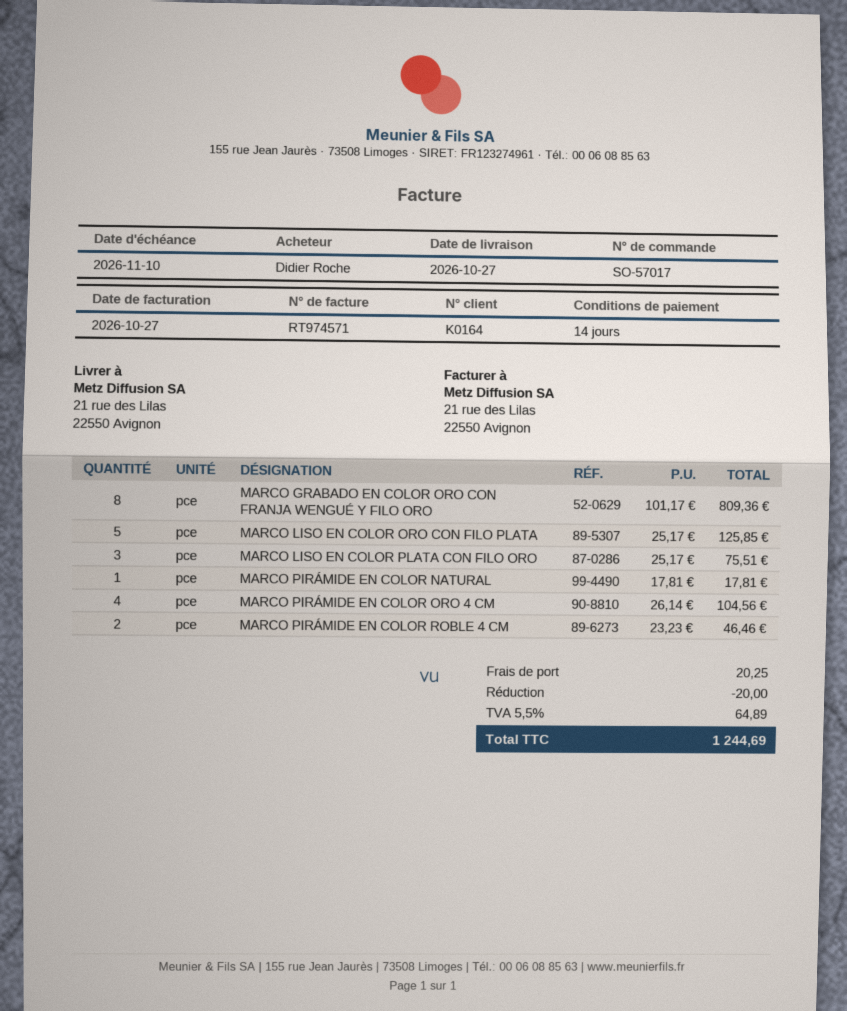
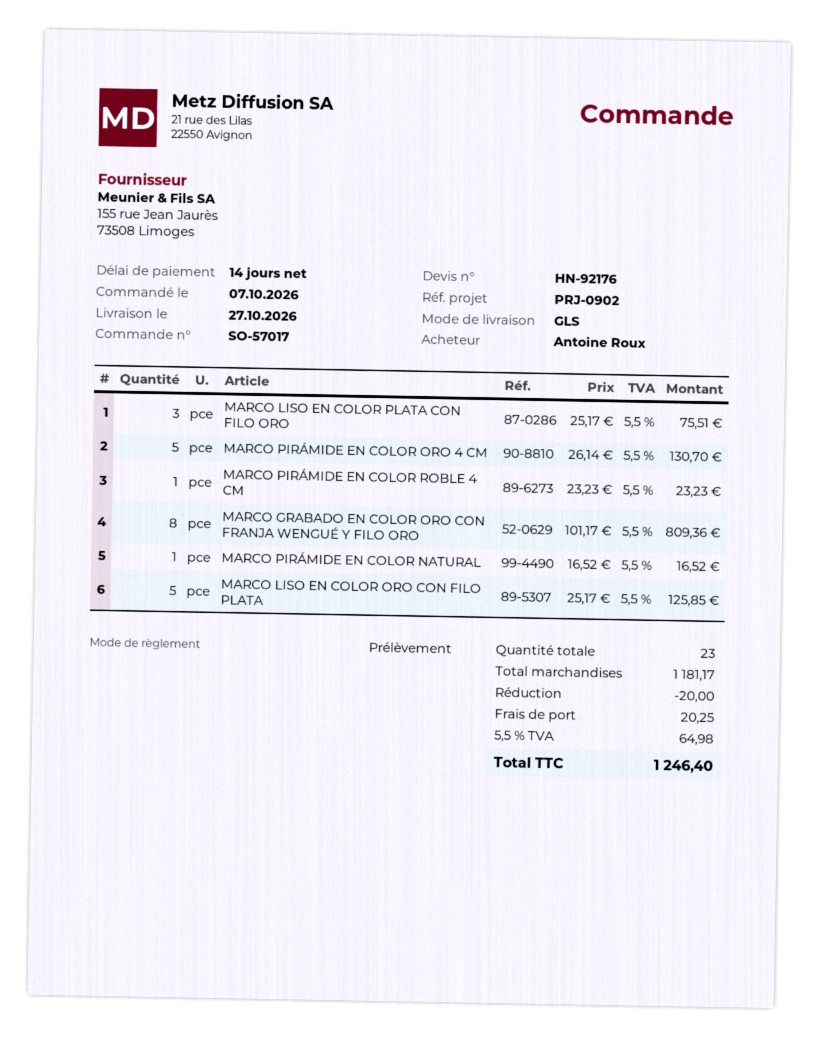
ordered by: Didier Roche -> Antoine Roux
MARCO PIRÁMIDE EN COLOR NATURAL: 1 x 17.81 = 17.81 -> 1 x 16.52 = 16.52
MARCO PIRÁMIDE EN COLOR ORO 4 CM: 4 x 26.14 = 104.56 -> 5 x 26.14 = 130.70
MARCO PIRÁMIDE EN COLOR ROBLE 4 CM: 2 x 23.23 = 46.46 -> 1 x 23.23 = 23.23
tax: 5.5% = 64.89 -> 5.5% = 64.98
total: 1244.69 -> 1246.40

